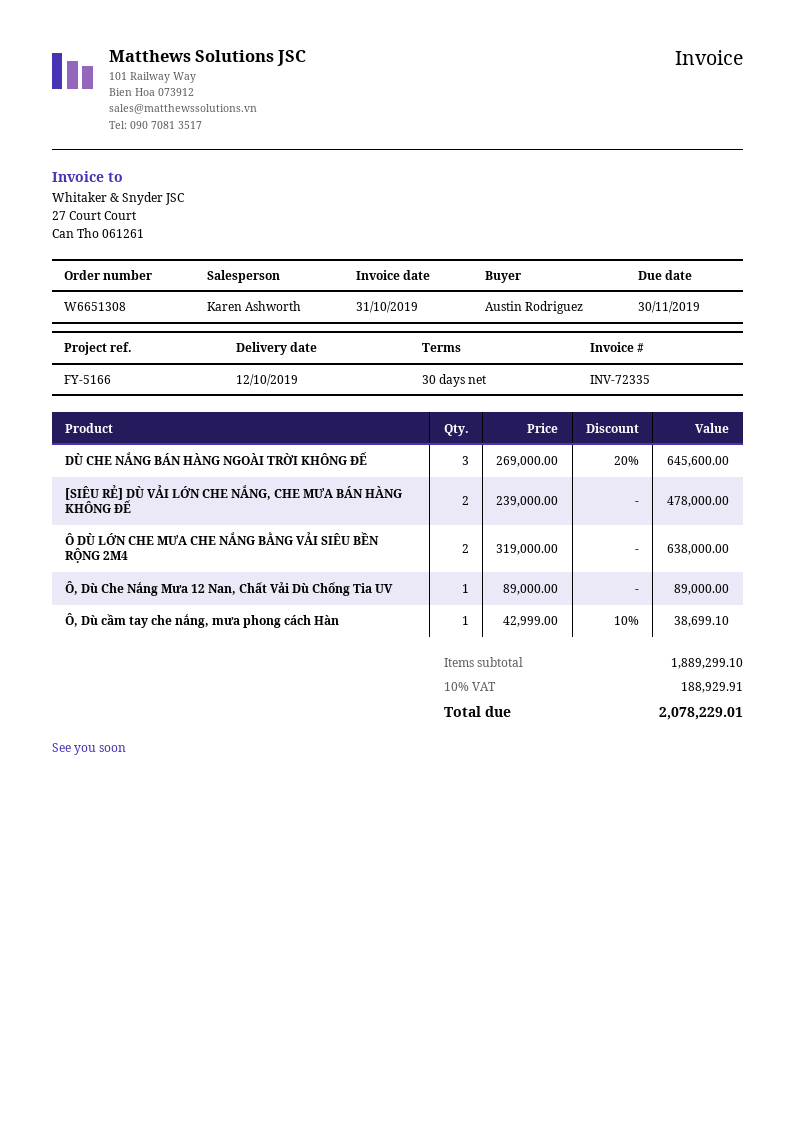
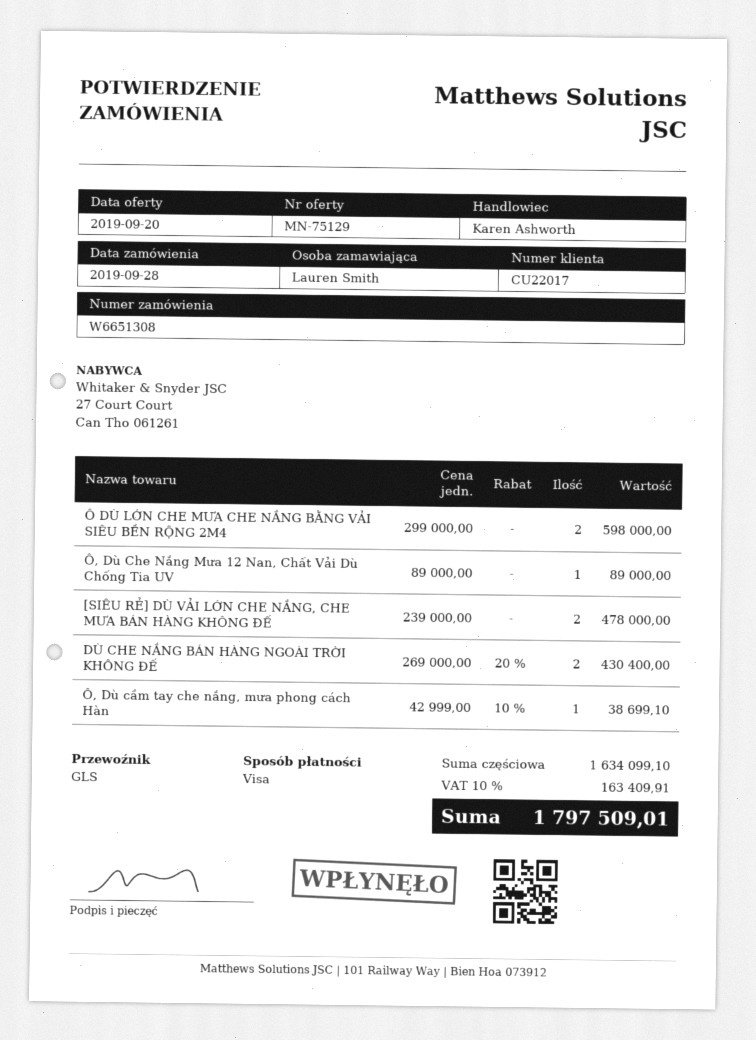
ordered by: Austin Rodriguez -> Lauren Smith
DÙ CHE NẮNG BÁN HÀNG NGOÀI TRỜI KHÔNG ĐẾ: 3 x 269000.00 - 20% = 645600.00 -> 2 x 269000.00 - 20% = 430400.00
Ô DÙ LỚN CHE MƯA CHE NẮNG BẰNG VẢI SIÊU BỀN RỘNG 2M4: 2 x 319000.00 = 638000.00 -> 2 x 299000.00 = 598000.00
subtotal: 1889299.10 -> 1634099.10
tax: 10% = 188929.91 -> 10% = 163409.91
total: 2078229.01 -> 1797509.01

